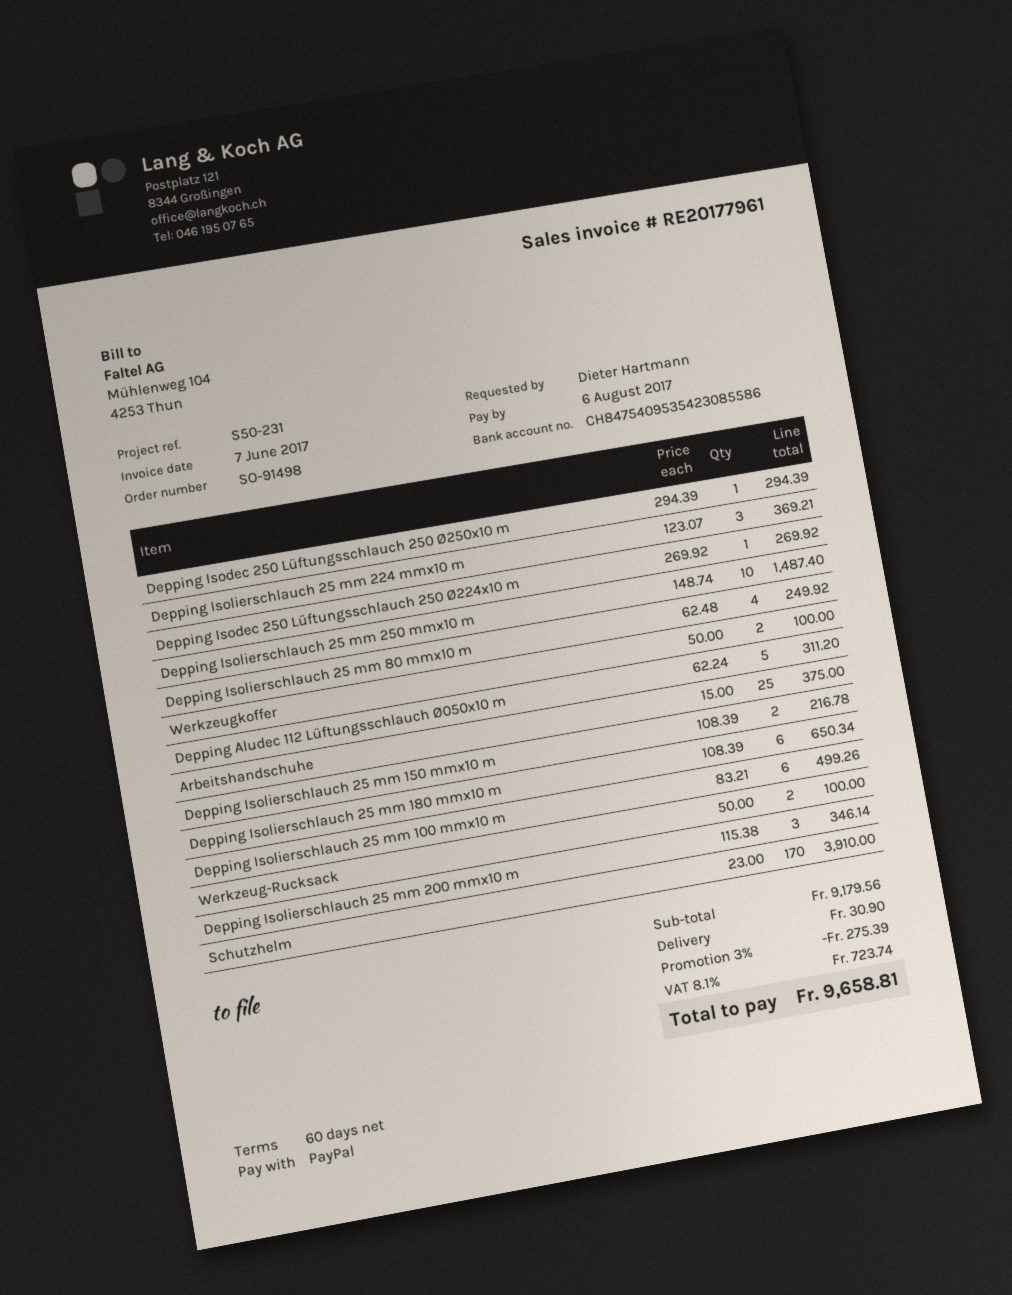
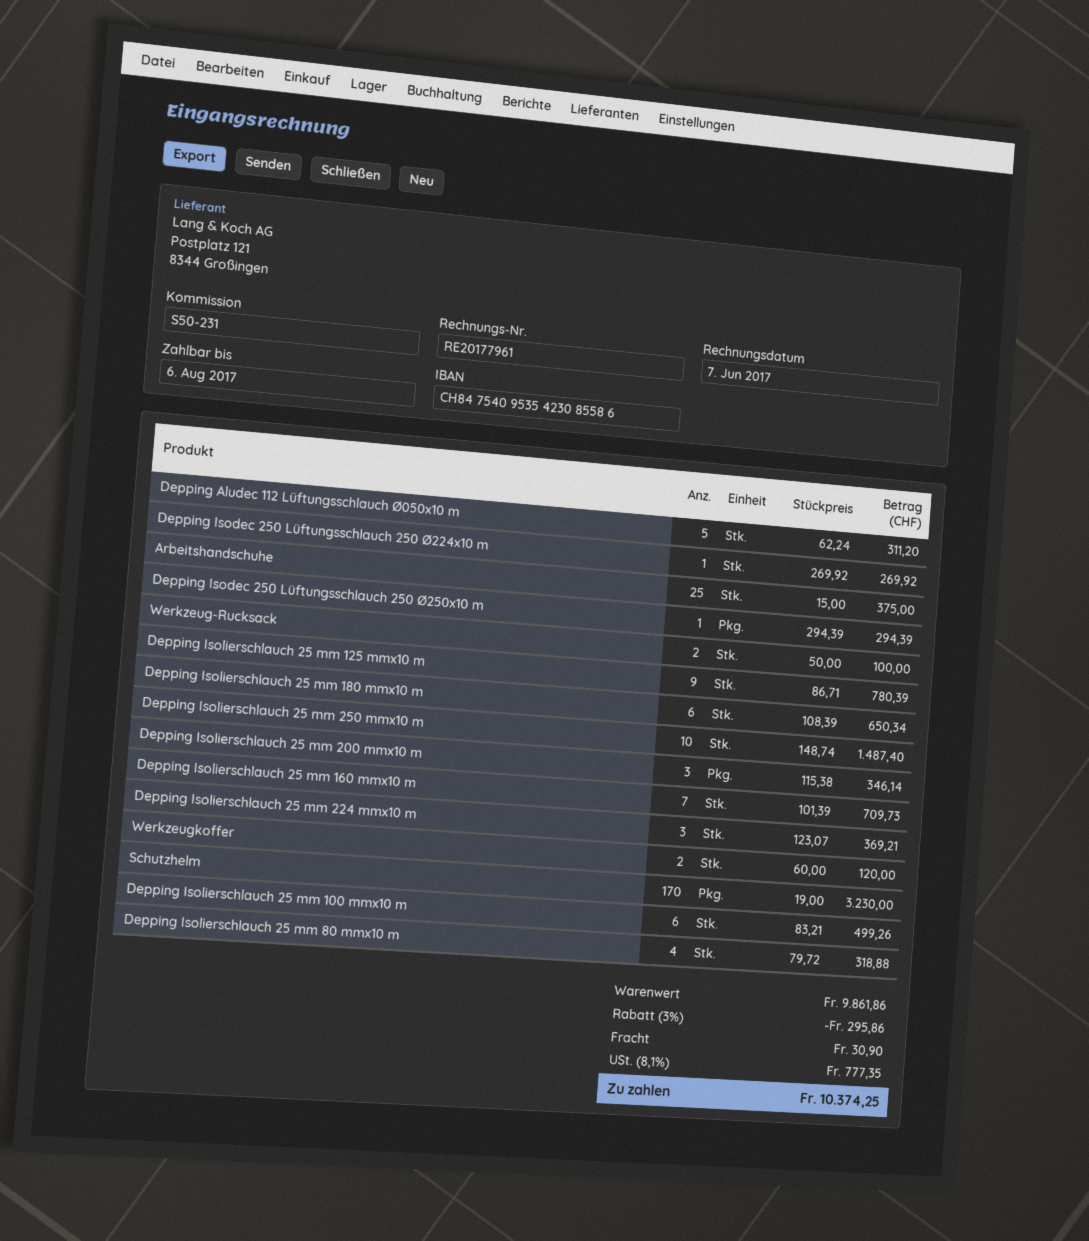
Depping Isolierschlauch 25 mm 80 mmx10 m: 4 x 62.48 = 249.92 -> 4 x 79.72 = 318.88
Werkzeugkoffer: 2 x 50.00 = 100.00 -> 2 x 60.00 = 120.00
Depping Isolierschlauch 25 mm 150 mmx10 m: 2 x 108.39 = 216.78 -> none
Schutzhelm: 170 x 23.00 = 3910.00 -> 170 x 19.00 = 3230.00
Depping Isolierschlauch 25 mm 125 mmx10 m: none -> 9 x 86.71 = 780.39
Depping Isolierschlauch 25 mm 160 mmx10 m: none -> 7 x 101.39 = 709.73
subtotal: 9179.56 -> 9861.86
discount: 3% = 275.39 -> 3% = 295.86
tax: 8.1% = 723.74 -> 8.1% = 777.35
total: 9658.81 -> 10374.25

